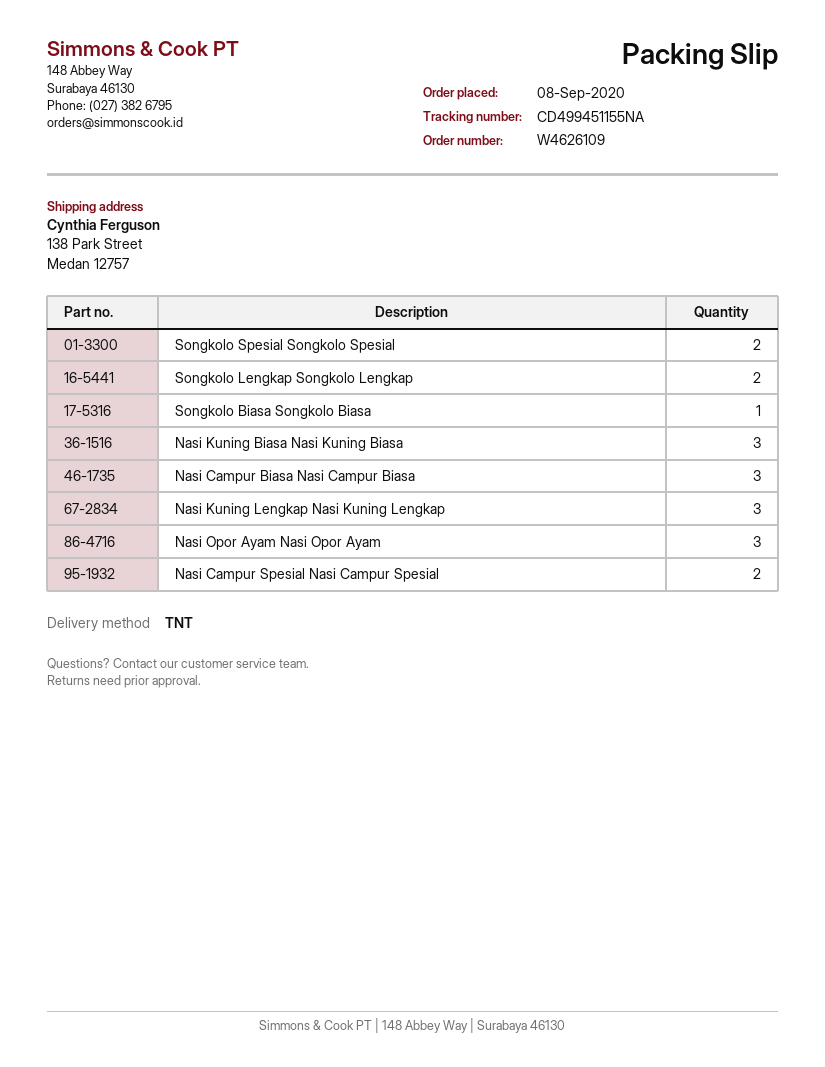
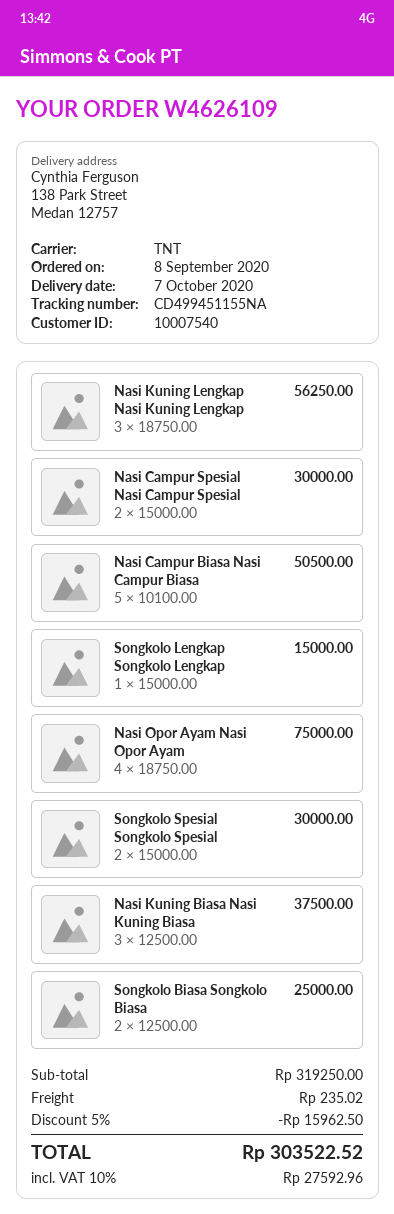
Songkolo Lengkap Songkolo Lengkap: 2 -> 1
Songkolo Biasa Songkolo Biasa: 1 -> 2
Nasi Campur Biasa Nasi Campur Biasa: 3 -> 5
Nasi Opor Ayam Nasi Opor Ayam: 3 -> 4

